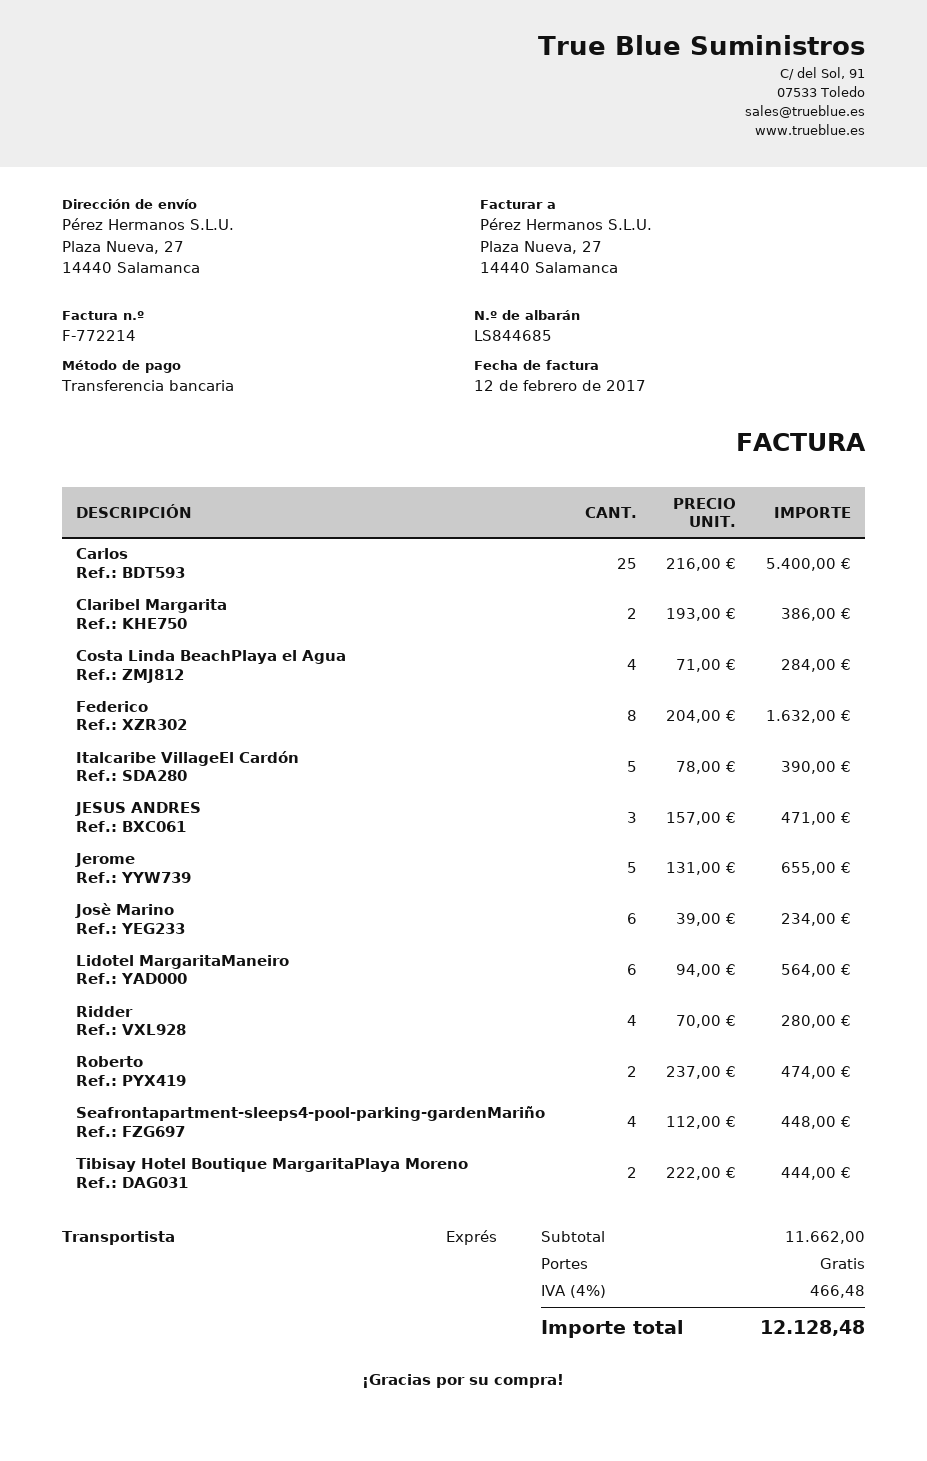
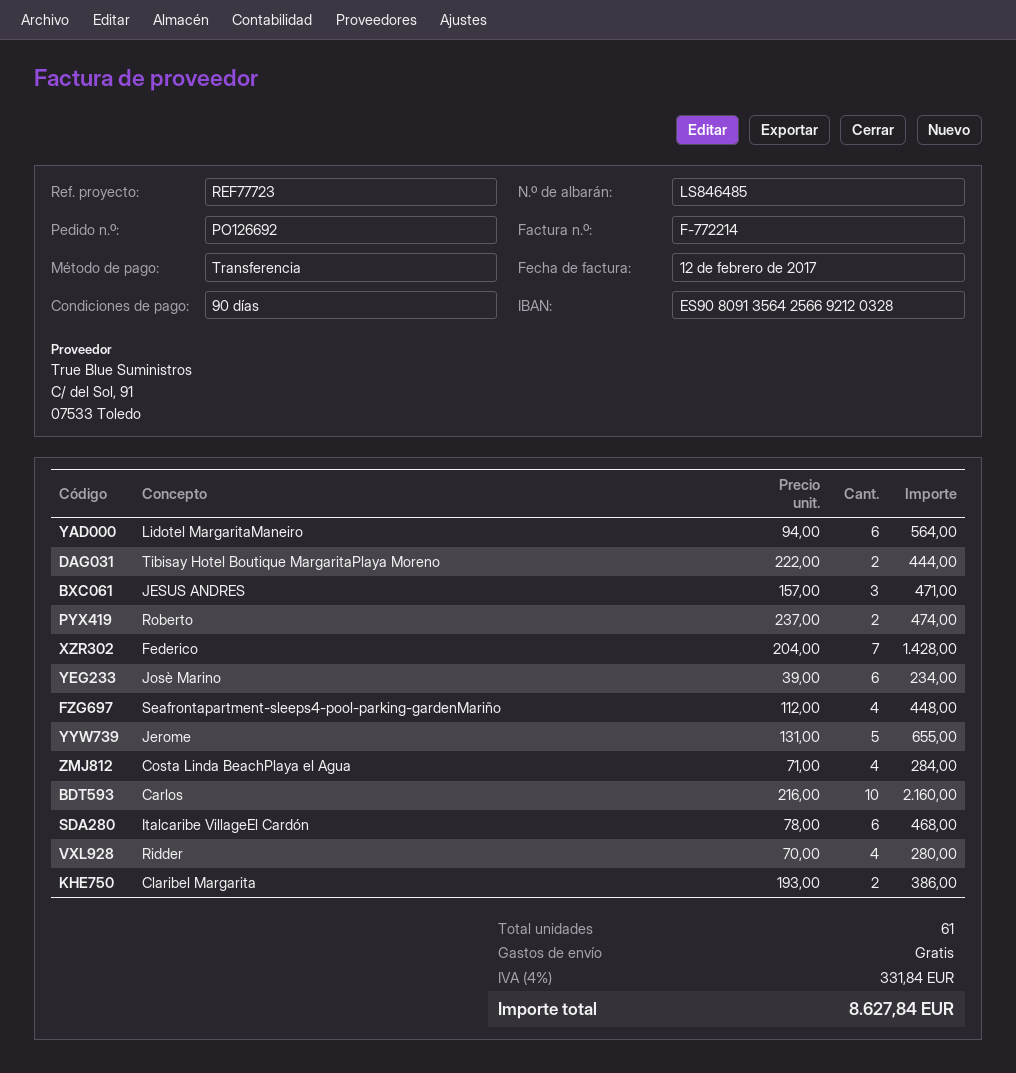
delivery note number: LS844685 -> LS846485
Carlos: 25 x 216.00 = 5400.00 -> 10 x 216.00 = 2160.00
Federico: 8 x 204.00 = 1632.00 -> 7 x 204.00 = 1428.00
Italcaribe VillageEl Cardón: 5 x 78.00 = 390.00 -> 6 x 78.00 = 468.00
tax: 4% = 466.48 -> 4% = 331.84
total: 12128.48 -> 8627.84

